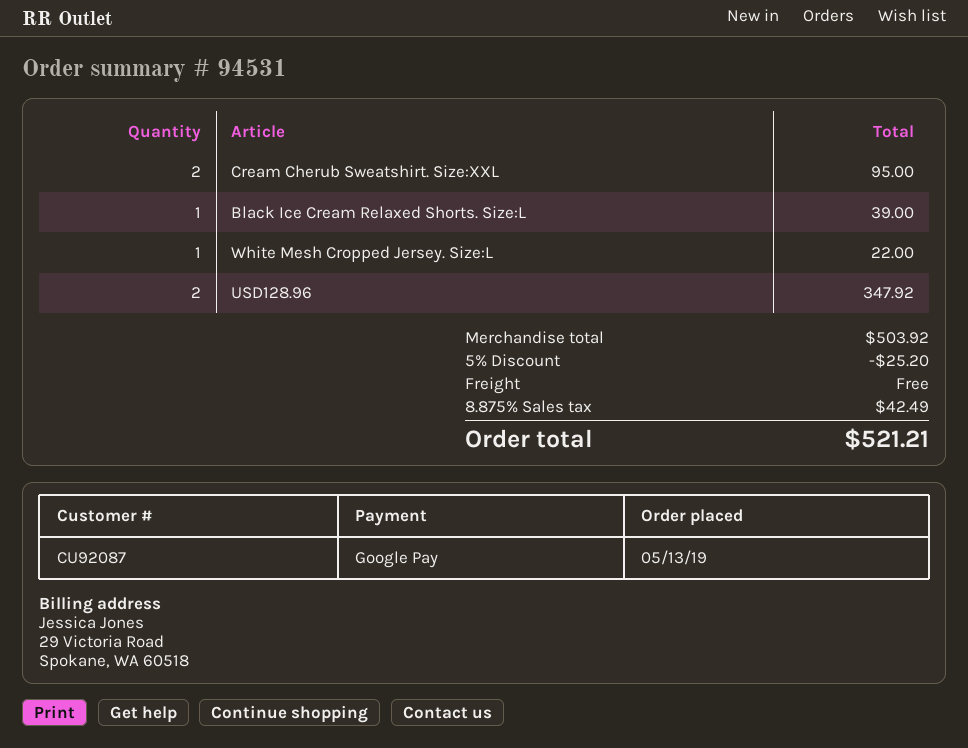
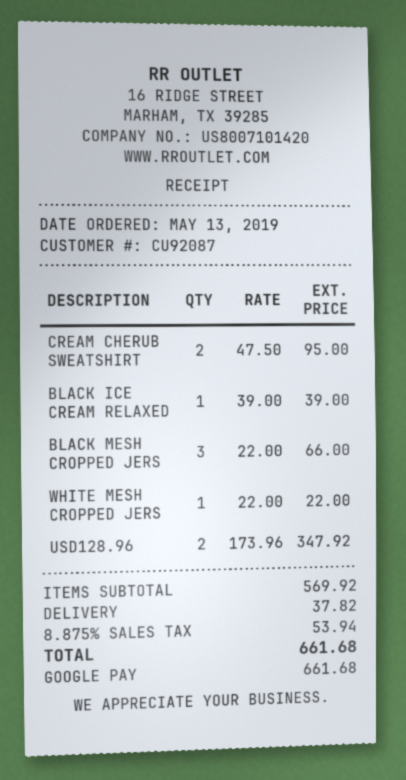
BLACK MESH CROPPED JERS: none -> 3 for 66.00
subtotal: 503.92 -> 569.92
discount: 5% = 25.20 -> none
shipping: 0.00 -> 37.82
tax: 8.875% = 42.49 -> 8.875% = 53.94
total: 521.21 -> 661.68

